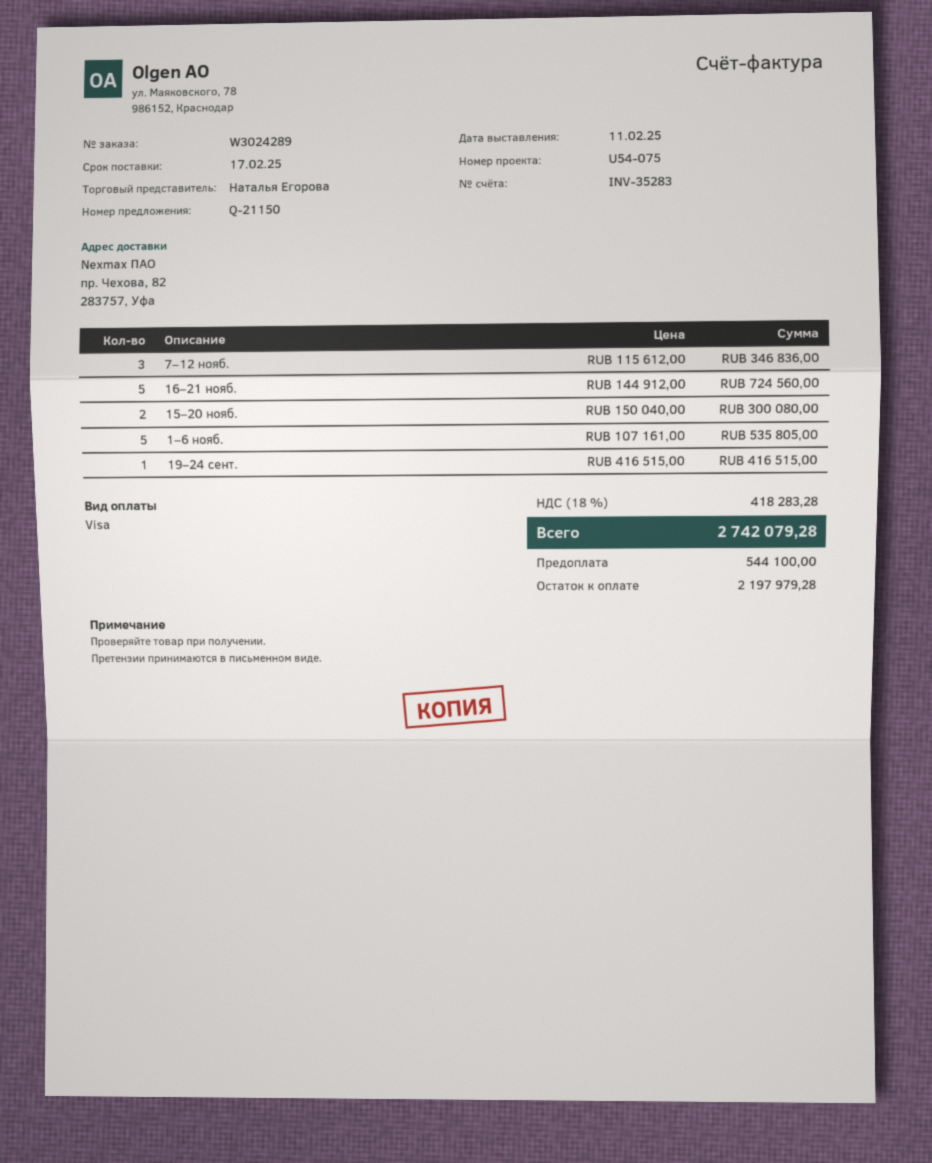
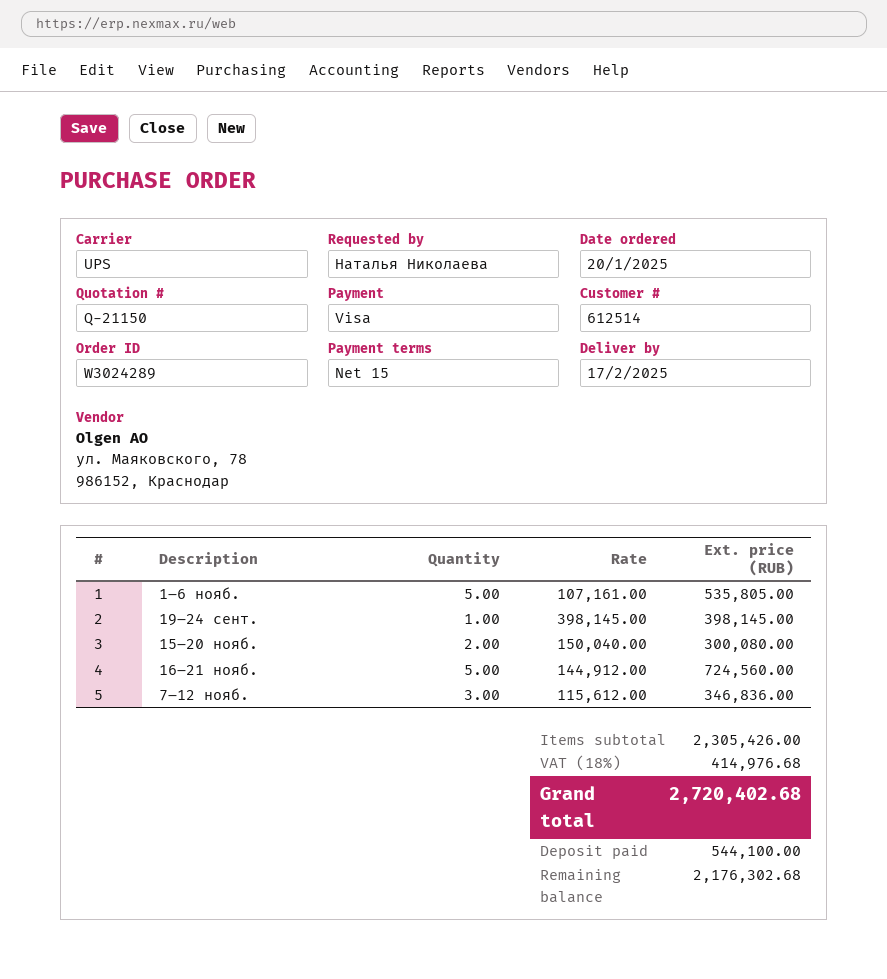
19–24 сент.: 1 x 416515.00 = 416515.00 -> 1 x 398145.00 = 398145.00
tax: 18% = 418283.28 -> 18% = 414976.68
total: 2742079.28 -> 2720402.68
balance: 2197979.28 -> 2176302.68

